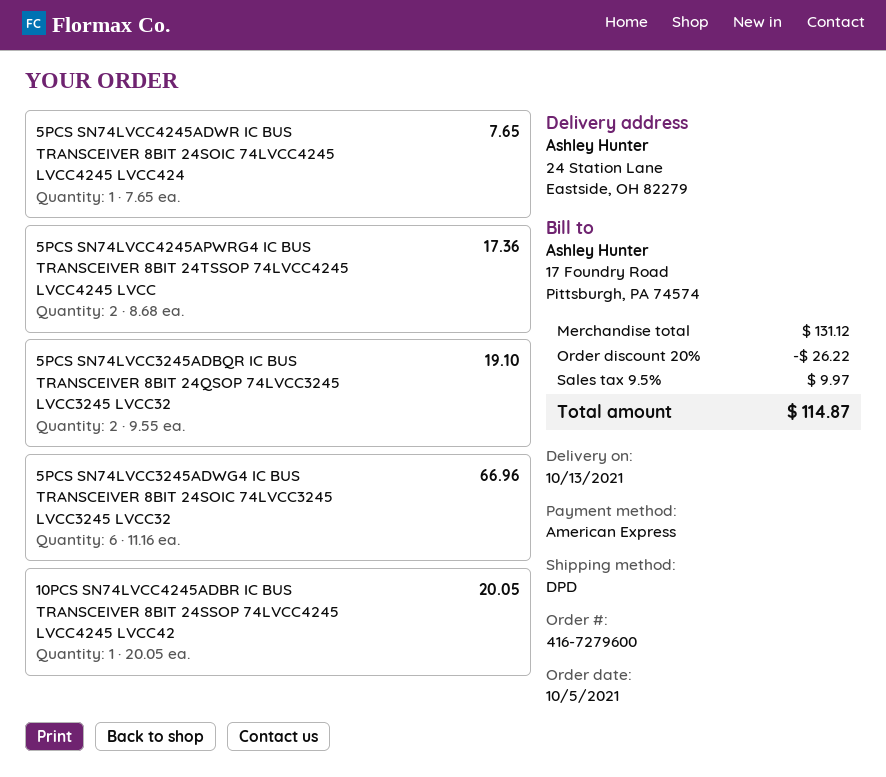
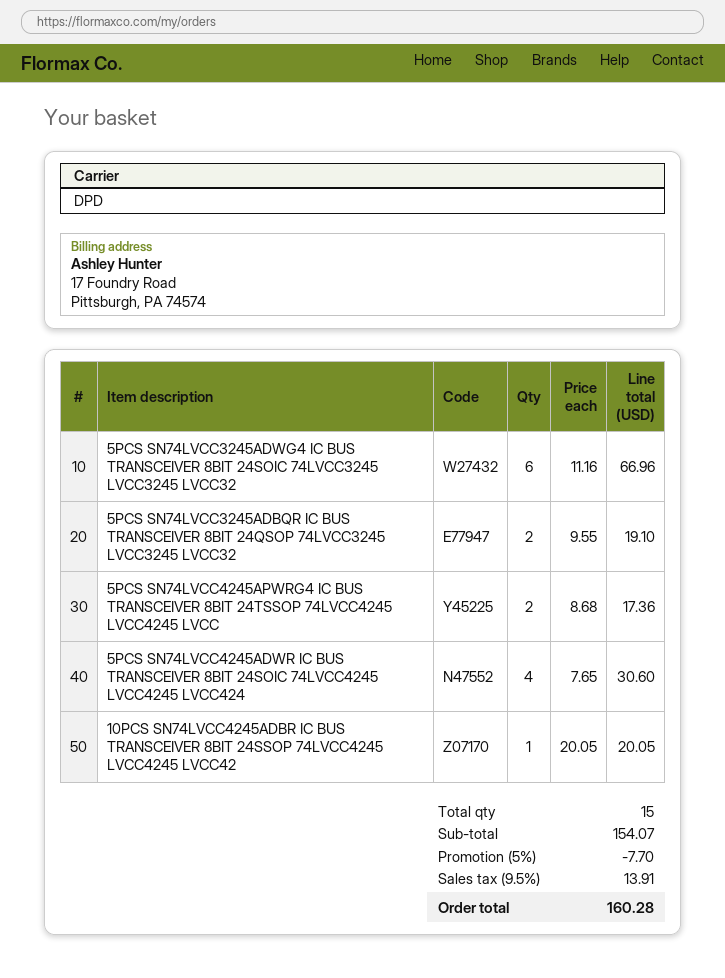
5PCS SN74LVCC4245ADWR IC BUS TRANSCEIVER 8BIT 24SOIC 74LVCC4245 LVCC4245 LVCC424: 1 x 7.65 = 7.65 -> 4 x 7.65 = 30.60
subtotal: 131.12 -> 154.07
discount: 20% = 26.22 -> 5% = 7.70
tax: 9.5% = 9.97 -> 9.5% = 13.91
total: 114.87 -> 160.28

